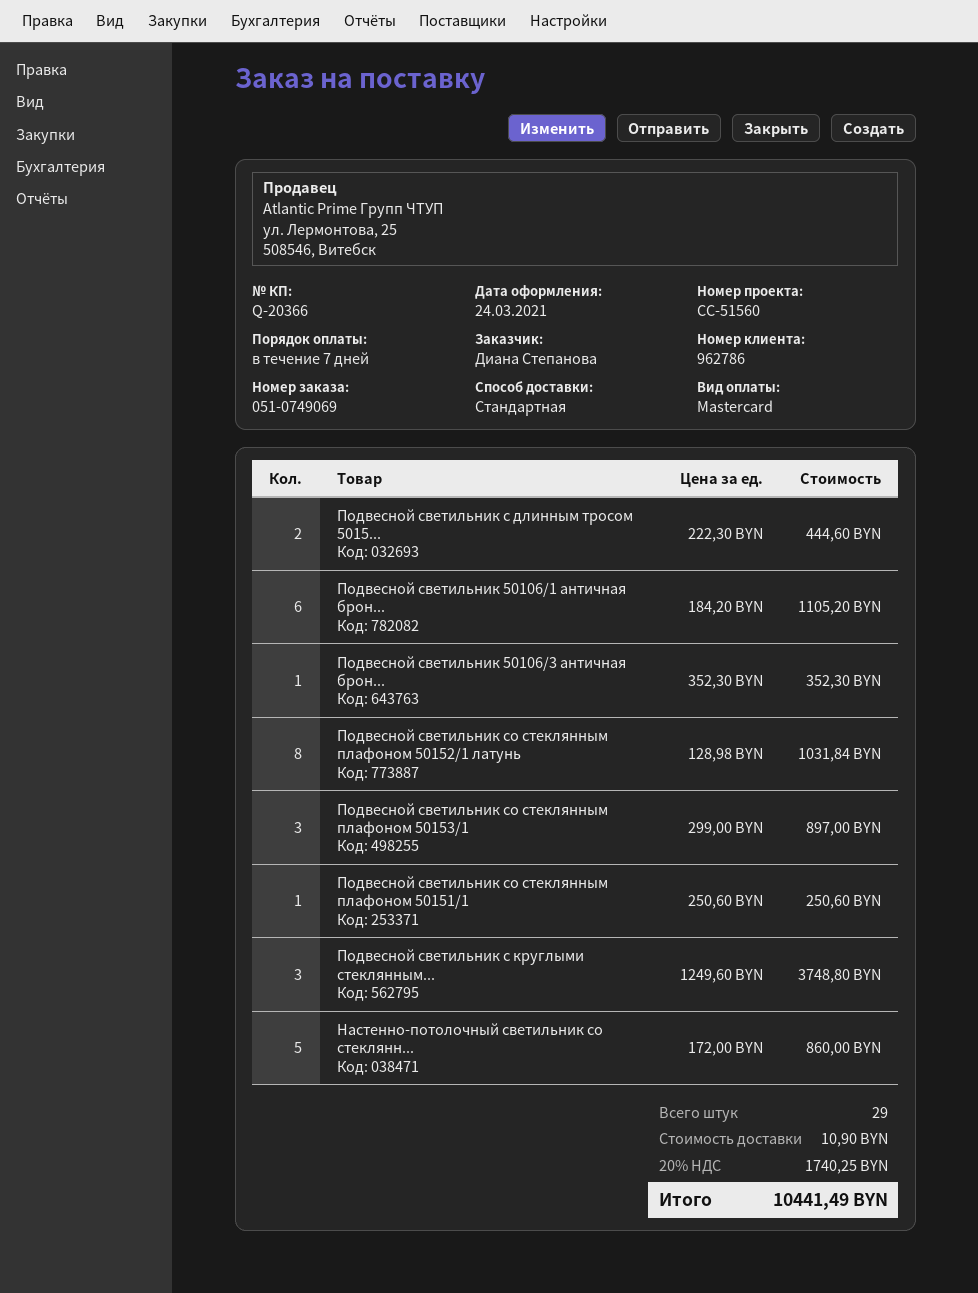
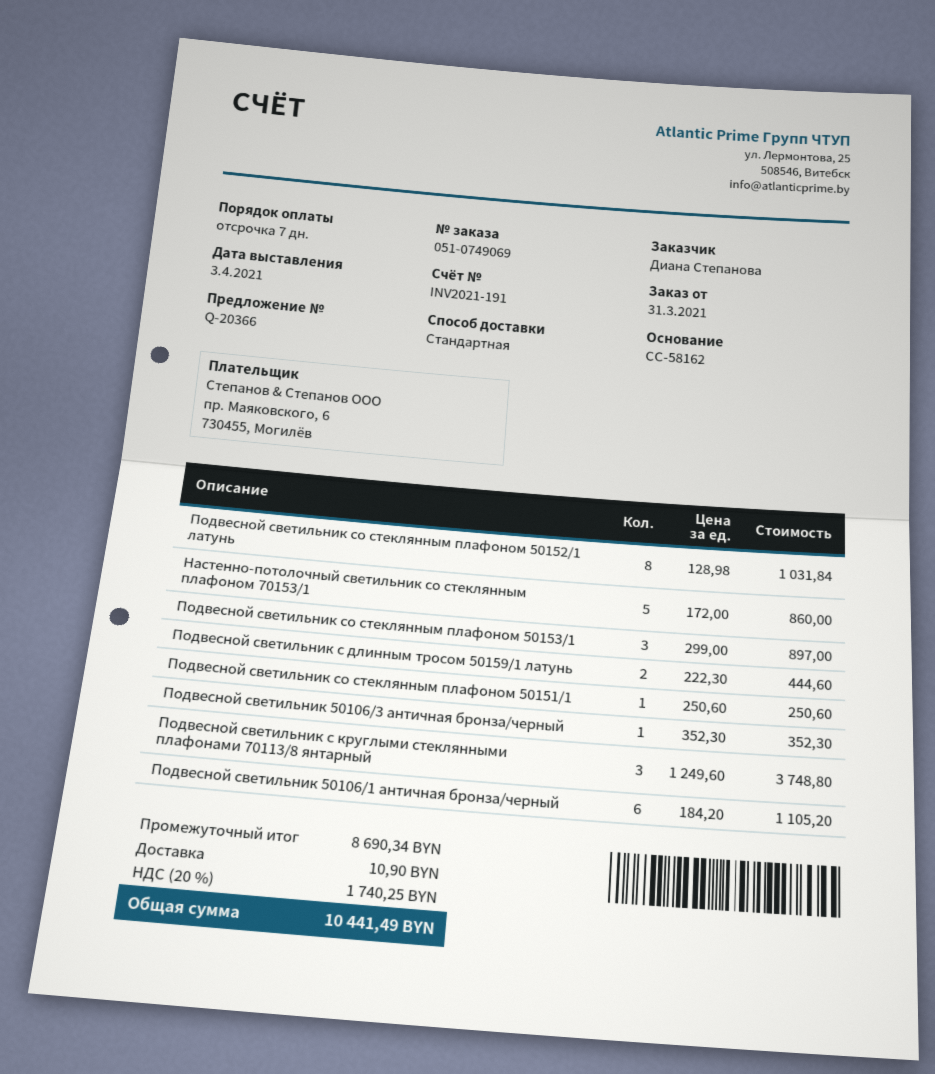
order date: 2021-03-24 -> 2021-03-31
reference: CC-51560 -> CC-58162

